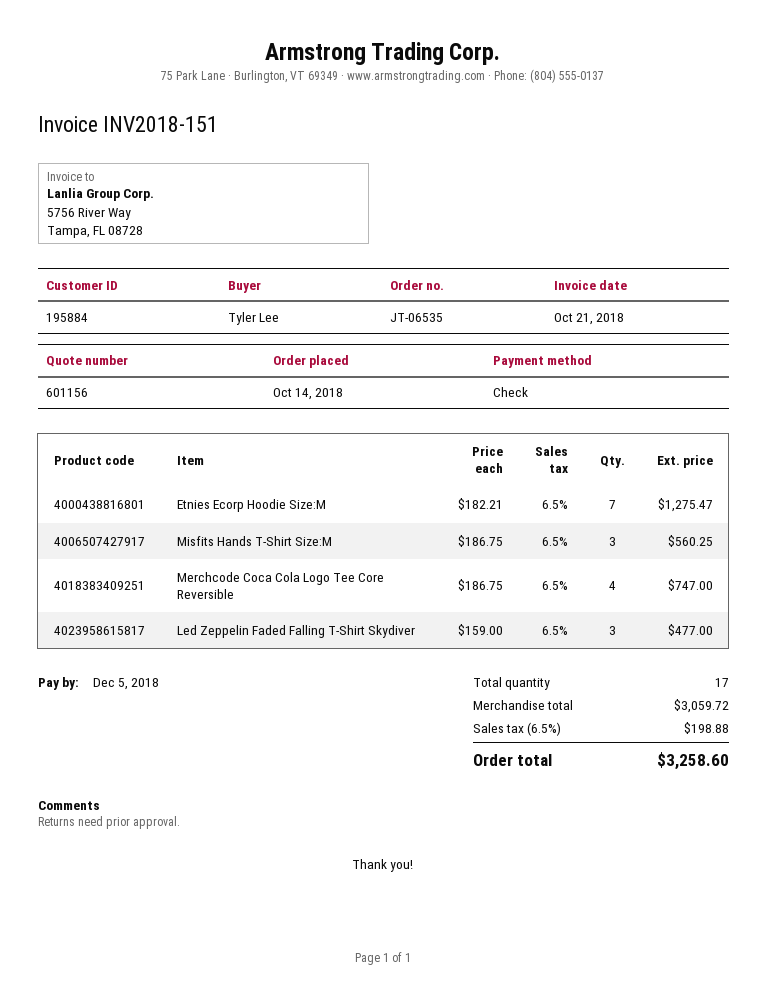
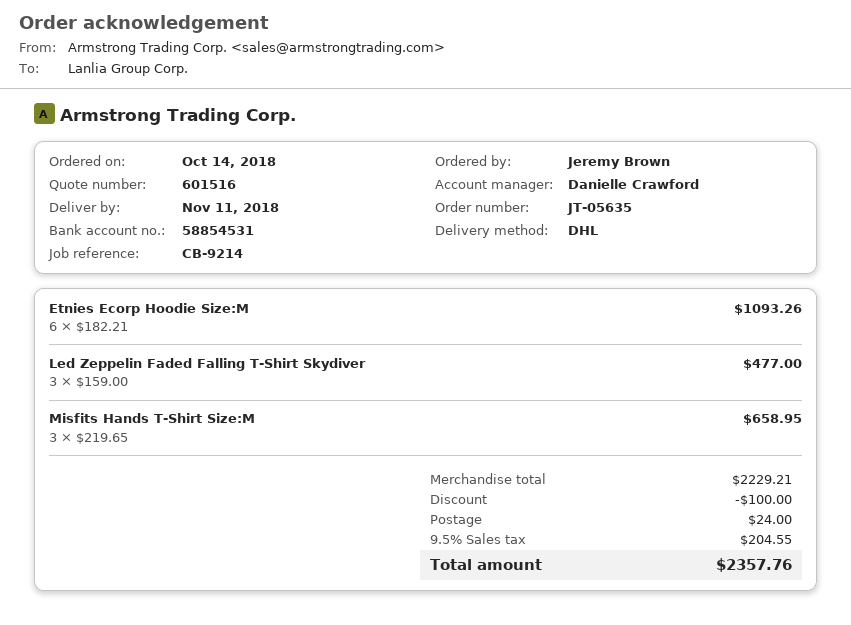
quote number: 601156 -> 601516
order number: JT-06535 -> JT-05635
ordered by: Tyler Lee -> Jeremy Brown
Etnies Ecorp Hoodie Size:M: 7 x 182.21 = 1275.47 -> 6 x 182.21 = 1093.26
Misfits Hands T-Shirt Size:M: 3 x 186.75 = 560.25 -> 3 x 219.65 = 658.95
Merchcode Coca Cola Logo Tee Core Reversible: 4 x 186.75 = 747.00 -> none
subtotal: 3059.72 -> 2229.21
discount: none -> 100.00
shipping: none -> 24.00
tax: 6.5% = 198.88 -> 9.5% = 204.55
total: 3258.60 -> 2357.76

